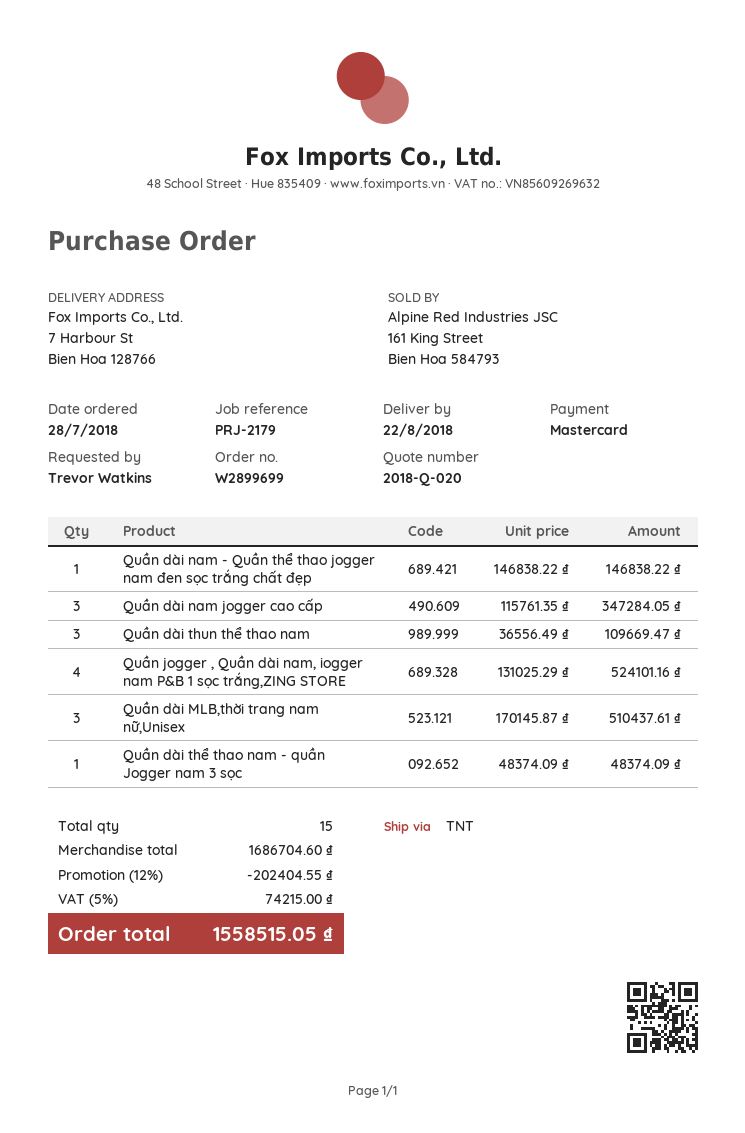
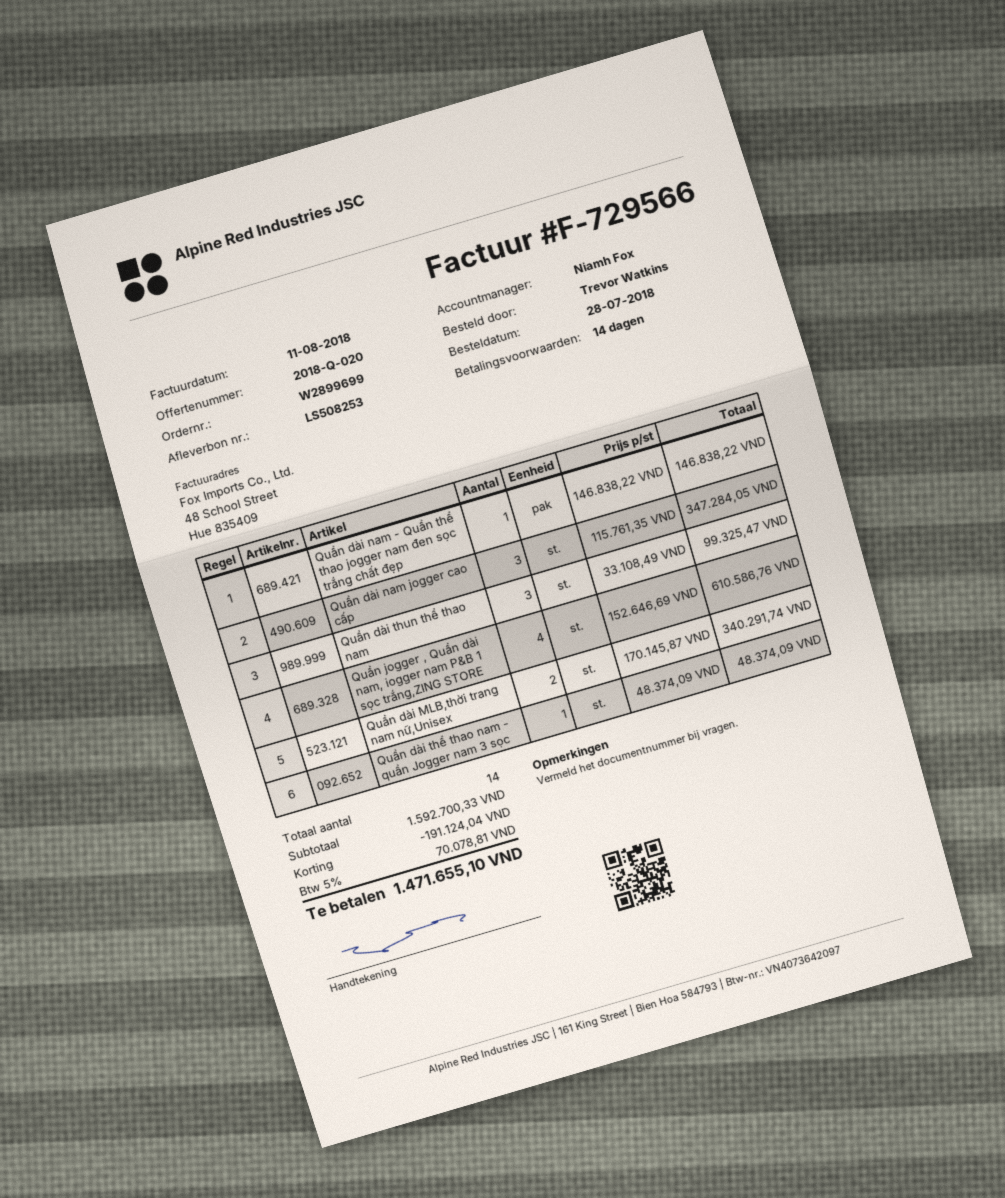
Quần dài thun thể thao nam: 3 x 36556.49 = 109669.47 -> 3 x 33108.49 = 99325.47
Quần jogger , Quần dài nam, iogger nam P&B 1 sọc trắng,ZING STORE: 4 x 131025.29 = 524101.16 -> 4 x 152646.69 = 610586.76
Quần dài MLB,thời trang nam nữ,Unisex: 3 x 170145.87 = 510437.61 -> 2 x 170145.87 = 340291.74
total quantity: 15 -> 14
subtotal: 1686704.60 -> 1592700.33
discount: 202404.55 -> 191124.04
tax: 5% = 74215.00 -> 5% = 70078.81
total: 1558515.05 -> 1471655.10

